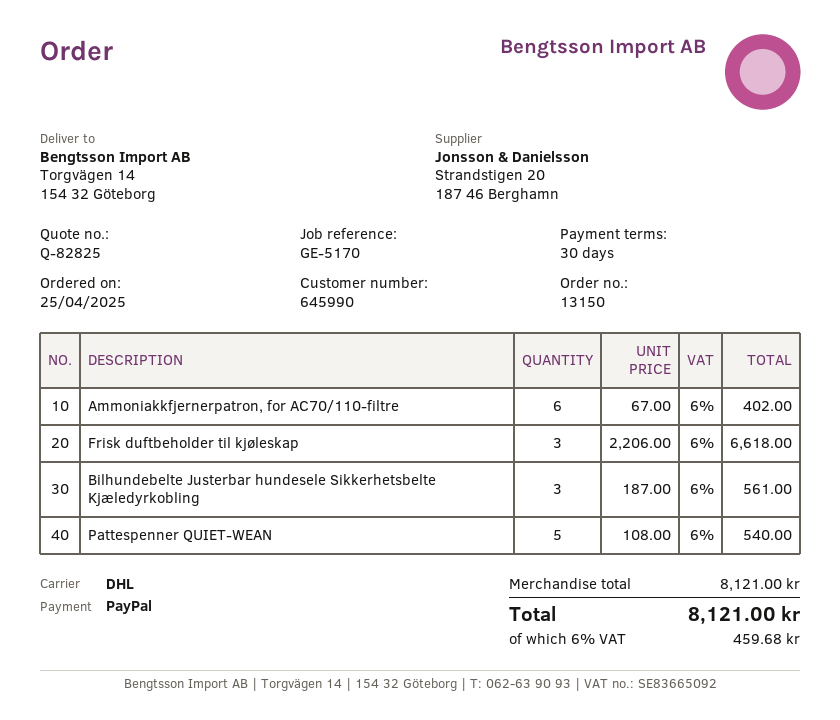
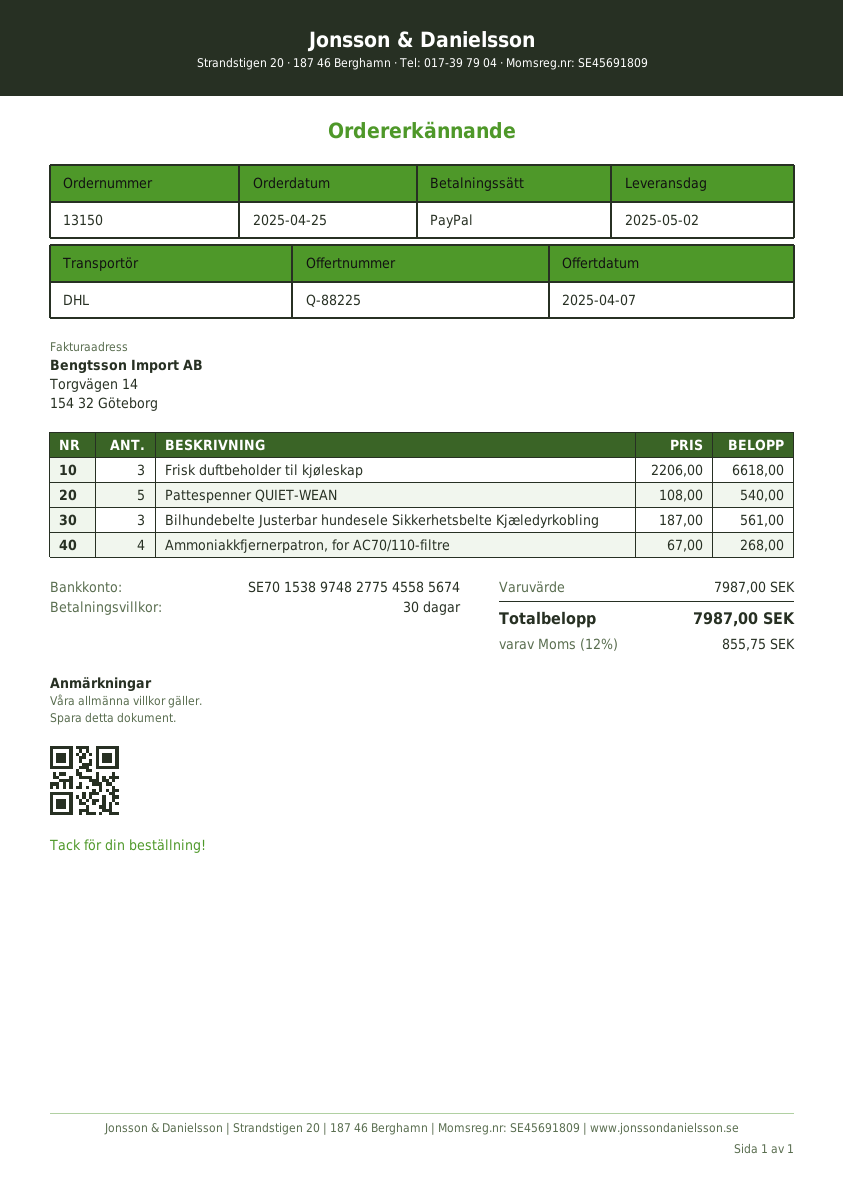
quote number: Q-82825 -> Q-88225
Ammoniakkfjernerpatron, for AC70/110-filtre: 6 x 67.00 = 402.00 -> 4 x 67.00 = 268.00
subtotal: 8121.00 -> 7987.00
tax: 6% = 459.68 -> 12% = 855.75
total: 8121.00 -> 7987.00

